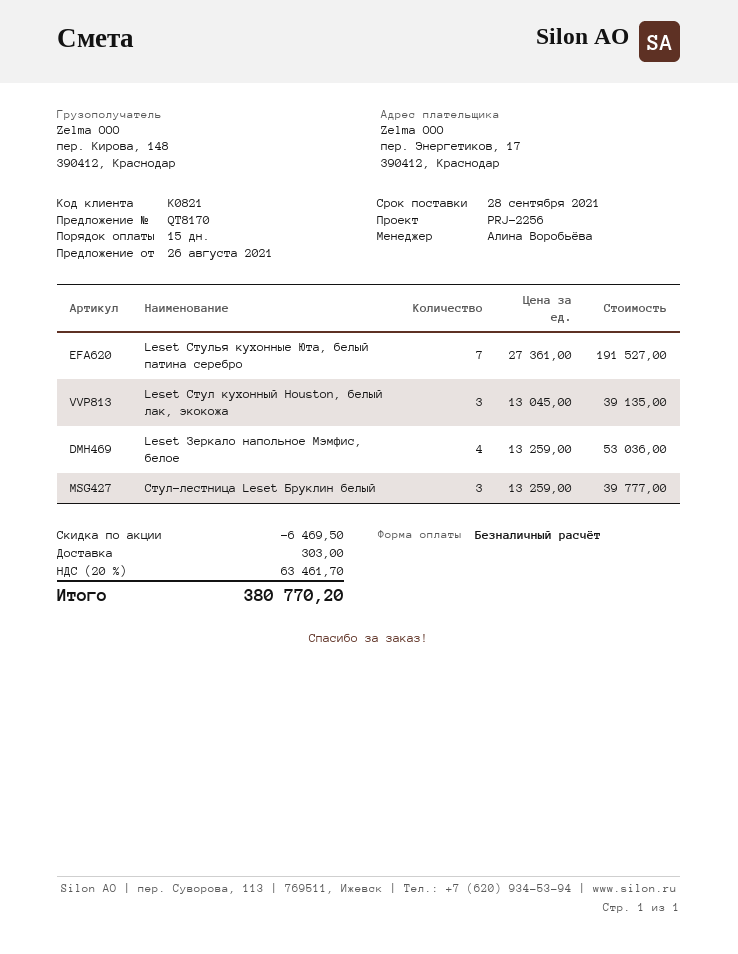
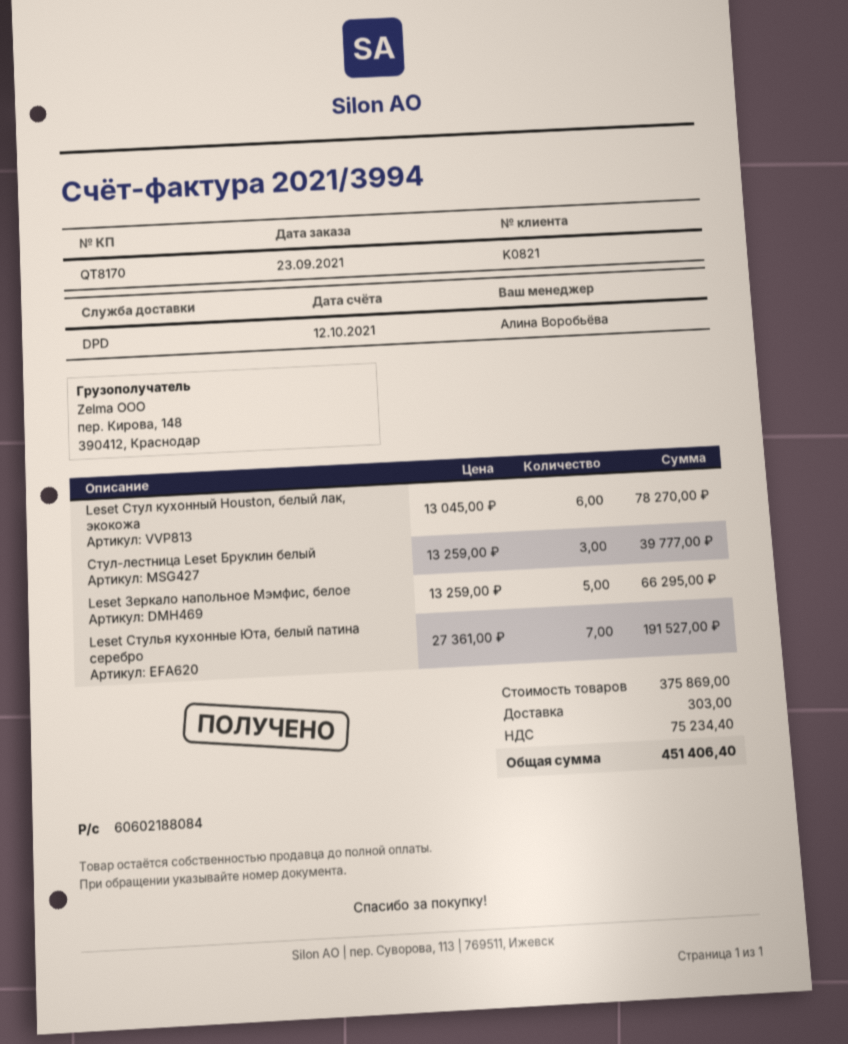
Leset Стул кухонный Houston, белый лак, экокожа: 3 x 13045.00 = 39135.00 -> 6 x 13045.00 = 78270.00
Leset Зеркало напольное Мэмфис, белое: 4 x 13259.00 = 53036.00 -> 5 x 13259.00 = 66295.00
discount: 6469.50 -> none
tax: 63461.70 -> 75234.40
total: 380770.20 -> 451406.40

